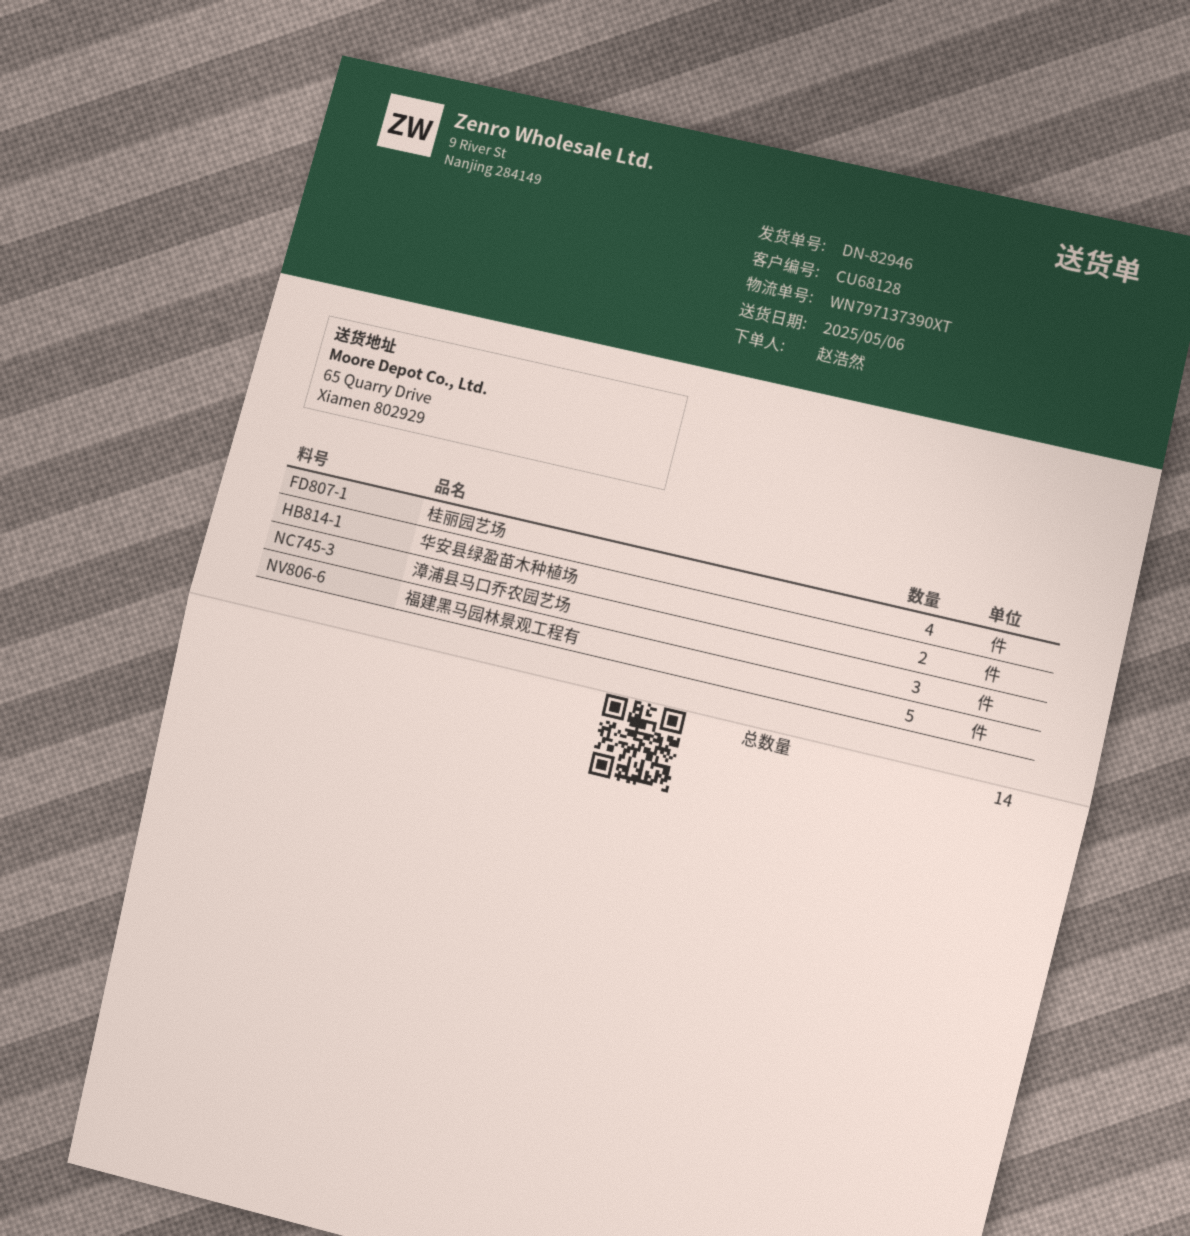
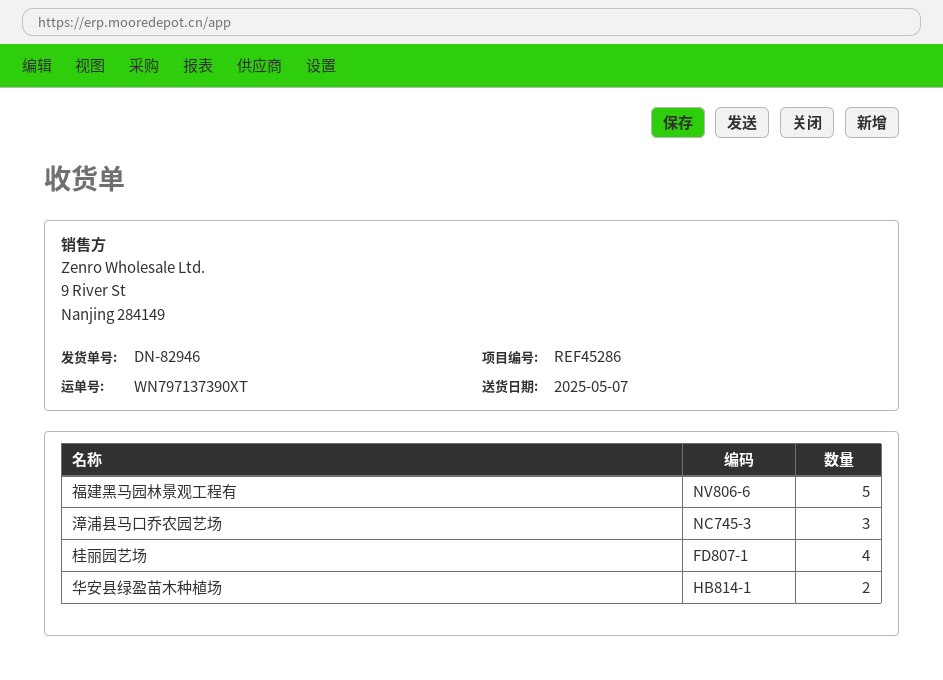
delivery date: 2025-05-06 -> 2025-05-07

